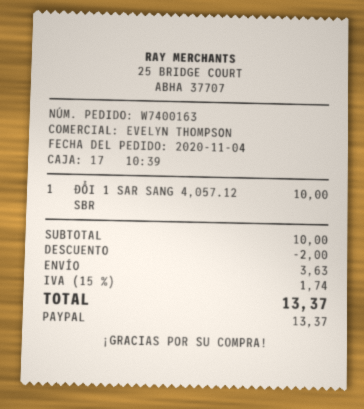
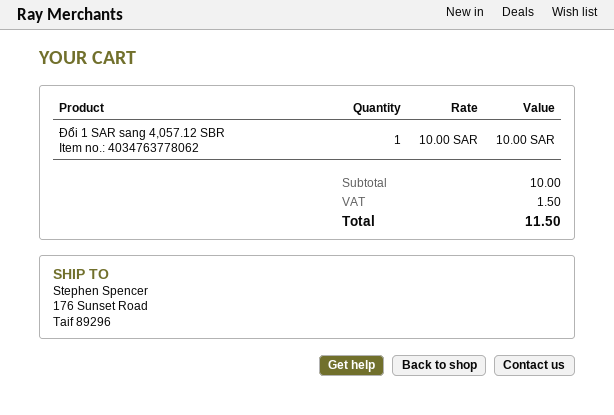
discount: 2.00 -> none
shipping: 3.63 -> none
tax: 1.74 -> 1.50
total: 13.37 -> 11.50

